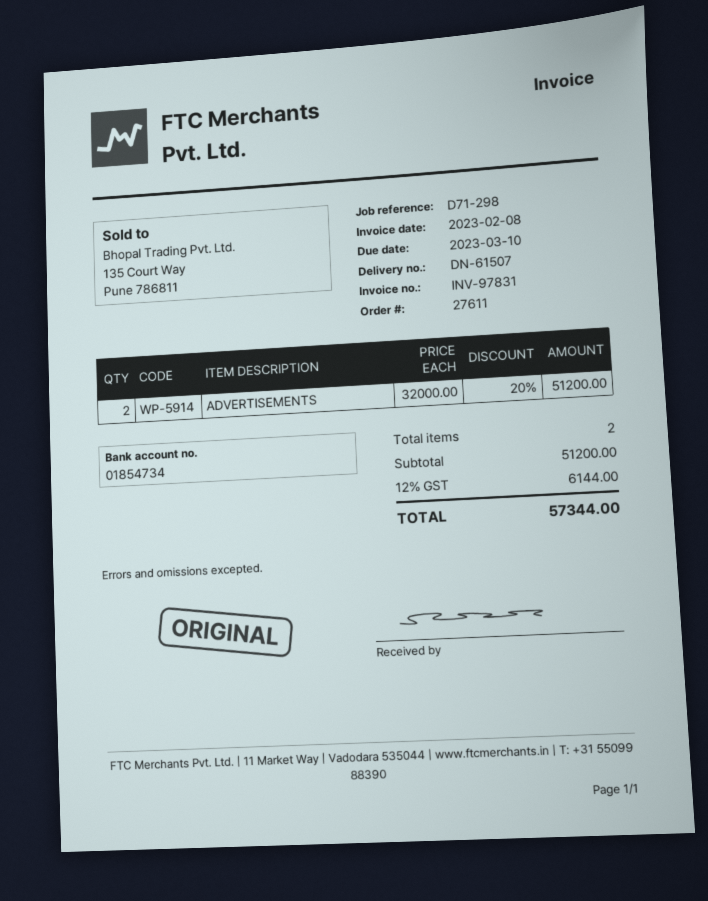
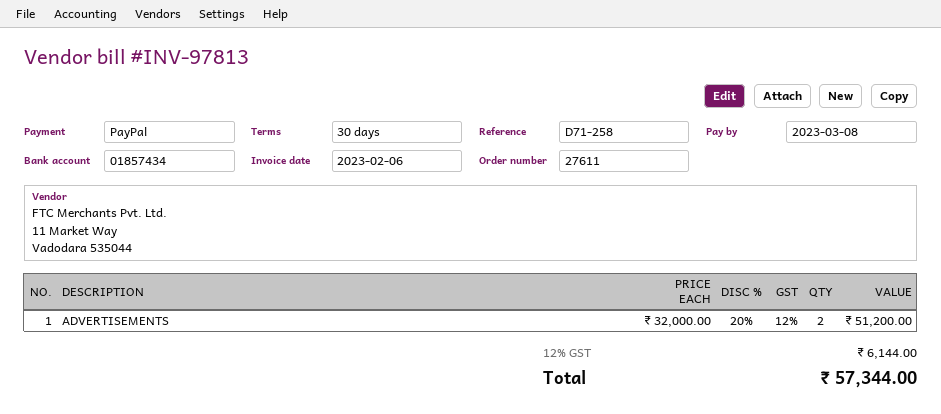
invoice number: INV-97831 -> INV-97813
invoice date: 2023-02-08 -> 2023-02-06
due date: 2023-03-10 -> 2023-03-08
reference: D71-298 -> D71-258
bank account: 01854734 -> 01857434

